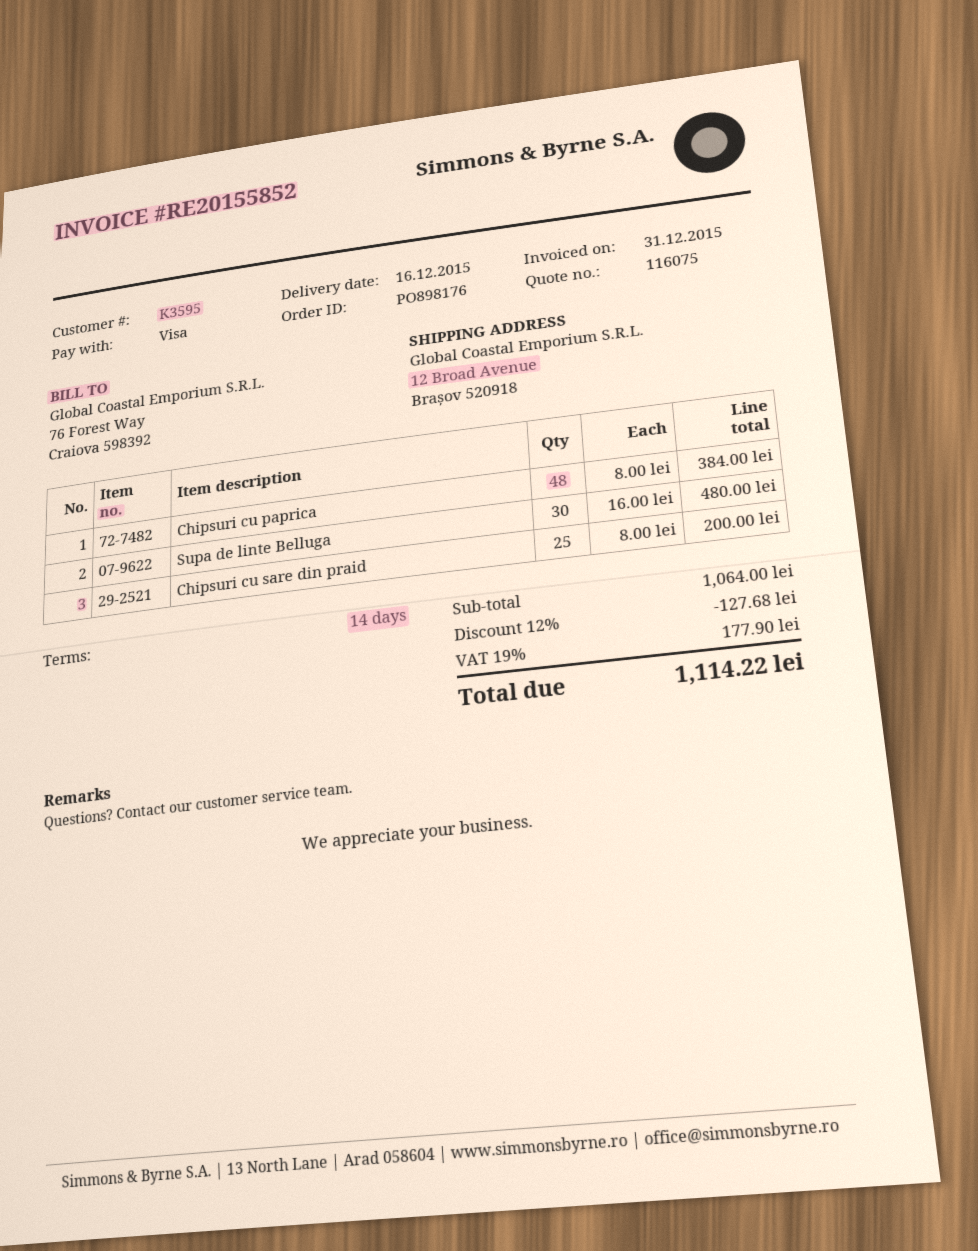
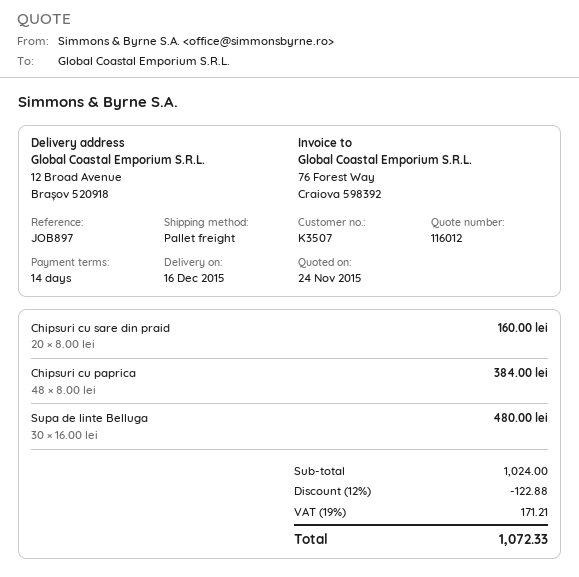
quote number: 116075 -> 116012
customer number: K3595 -> K3507
Chipsuri cu sare din praid: 25 x 8.00 = 200.00 -> 20 x 8.00 = 160.00
subtotal: 1064.00 -> 1024.00
discount: 12% = 127.68 -> 12% = 122.88
tax: 19% = 177.90 -> 19% = 171.21
total: 1114.22 -> 1072.33

